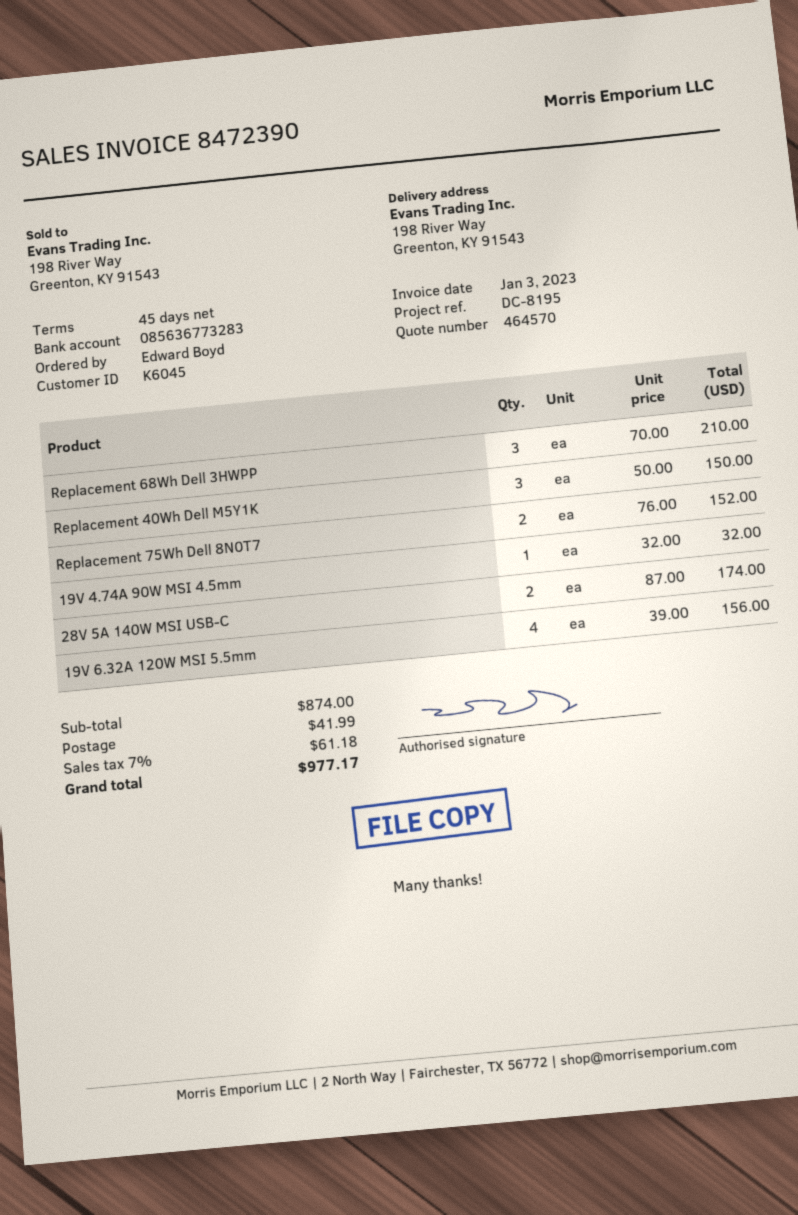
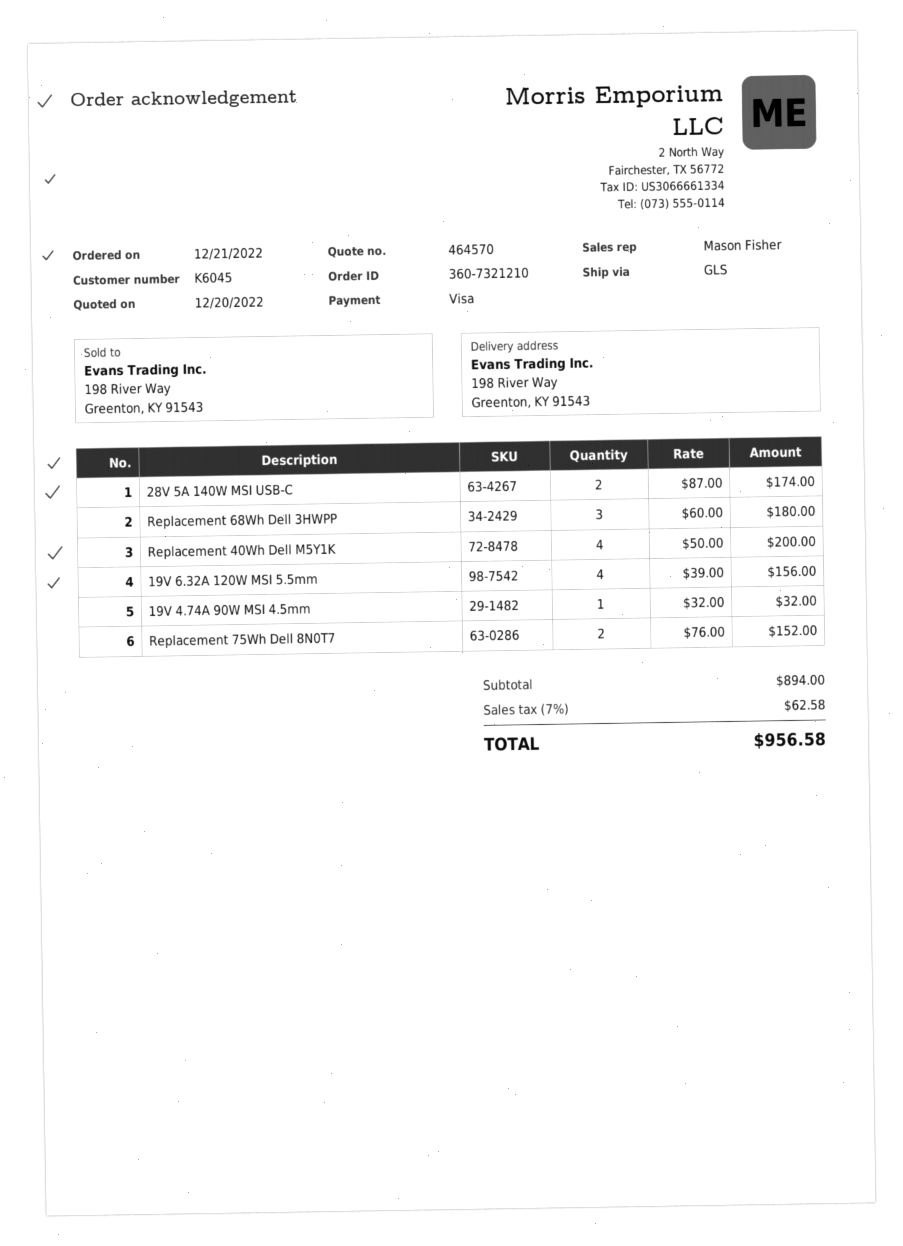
Replacement 68Wh Dell 3HWPP: 3 x 70.00 = 210.00 -> 3 x 60.00 = 180.00
Replacement 40Wh Dell M5Y1K: 3 x 50.00 = 150.00 -> 4 x 50.00 = 200.00
subtotal: 874.00 -> 894.00
shipping: 41.99 -> none
tax: 7% = 61.18 -> 7% = 62.58
total: 977.17 -> 956.58

